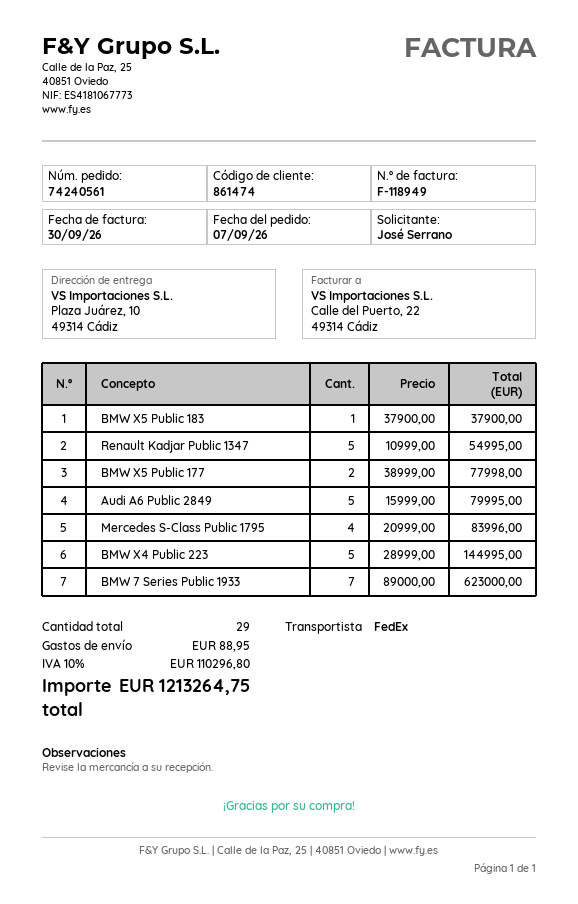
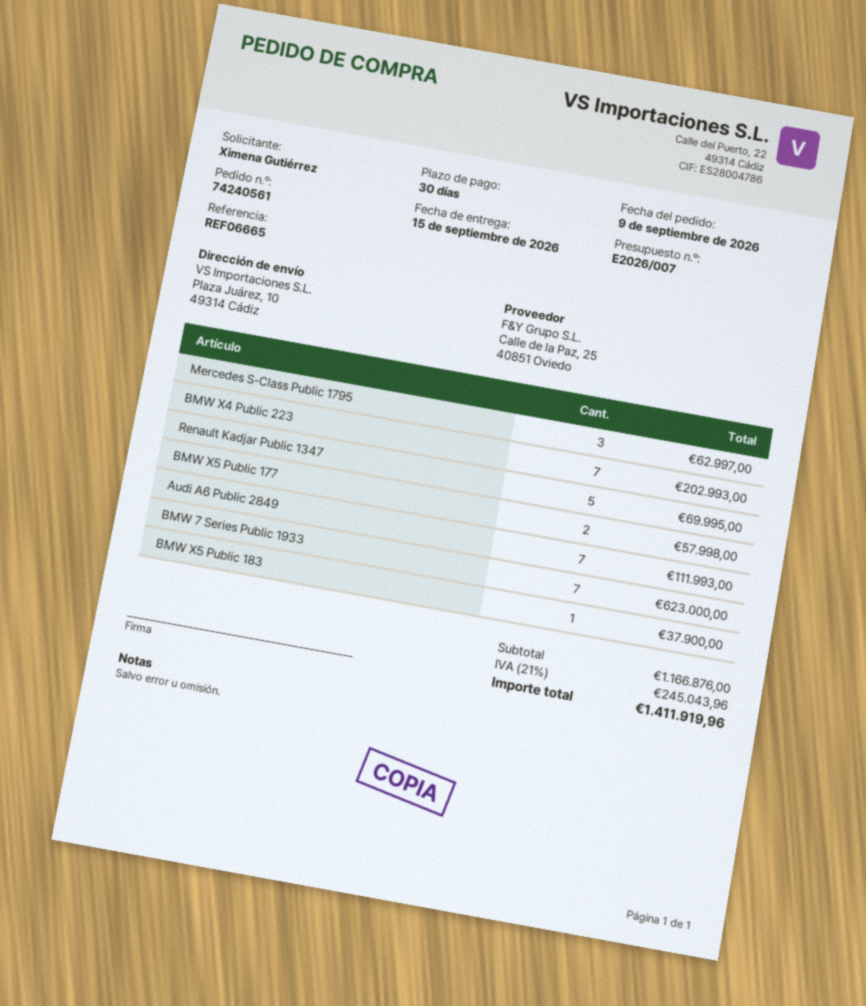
order date: 2026-09-07 -> 2026-09-09
ordered by: José Serrano -> Ximena Gutiérrez
Renault Kadjar Public 1347: 5 for 54995.00 -> 5 for 69995.00
BMW X5 Public 177: 2 for 77998.00 -> 2 for 57998.00
Audi A6 Public 2849: 5 for 79995.00 -> 7 for 111993.00
Mercedes S-Class Public 1795: 4 for 83996.00 -> 3 for 62997.00
BMW X4 Public 223: 5 for 144995.00 -> 7 for 202993.00
shipping: 88.95 -> none
tax: 10% = 110296.80 -> 21% = 245043.96
total: 1213264.75 -> 1411919.96

